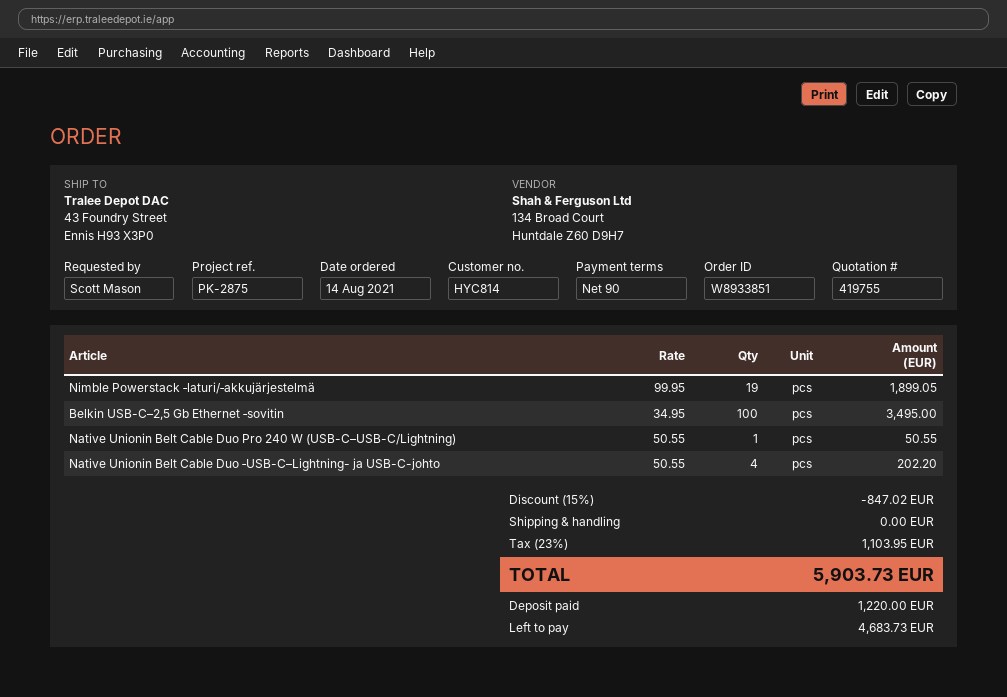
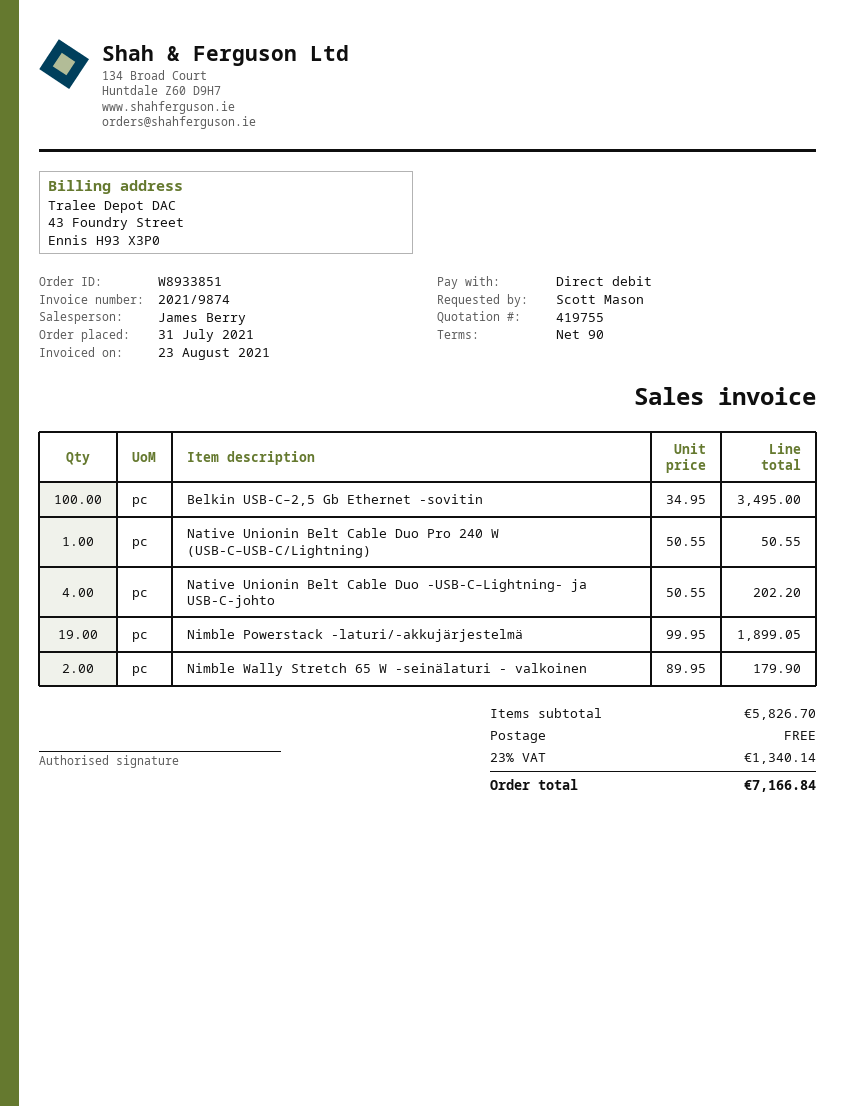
order date: 2021-08-14 -> 2021-07-31
Nimble Wally Stretch 65 W ‑seinälaturi - valkoinen: none -> 2 x 89.95 = 179.90
discount: 15% = 847.02 -> none
tax: 23% = 1103.95 -> 23% = 1340.14
total: 5903.73 -> 7166.84

